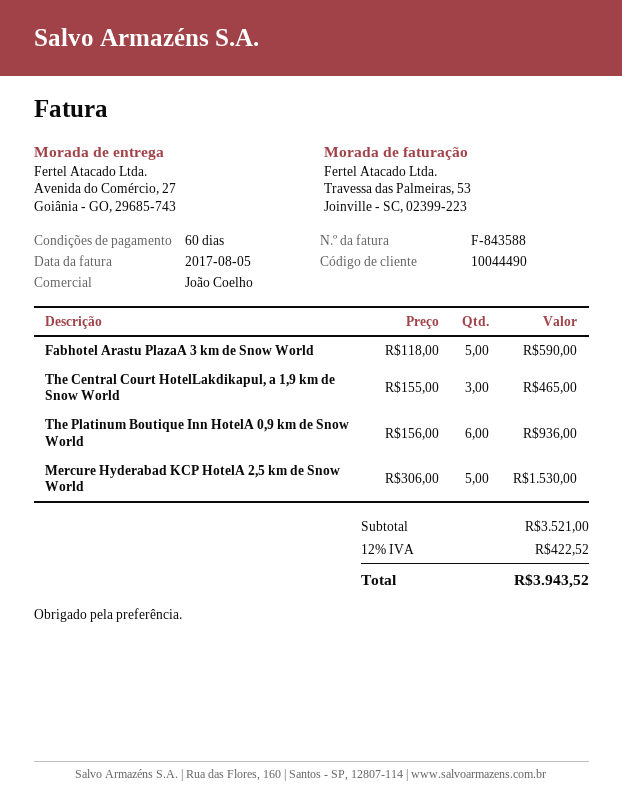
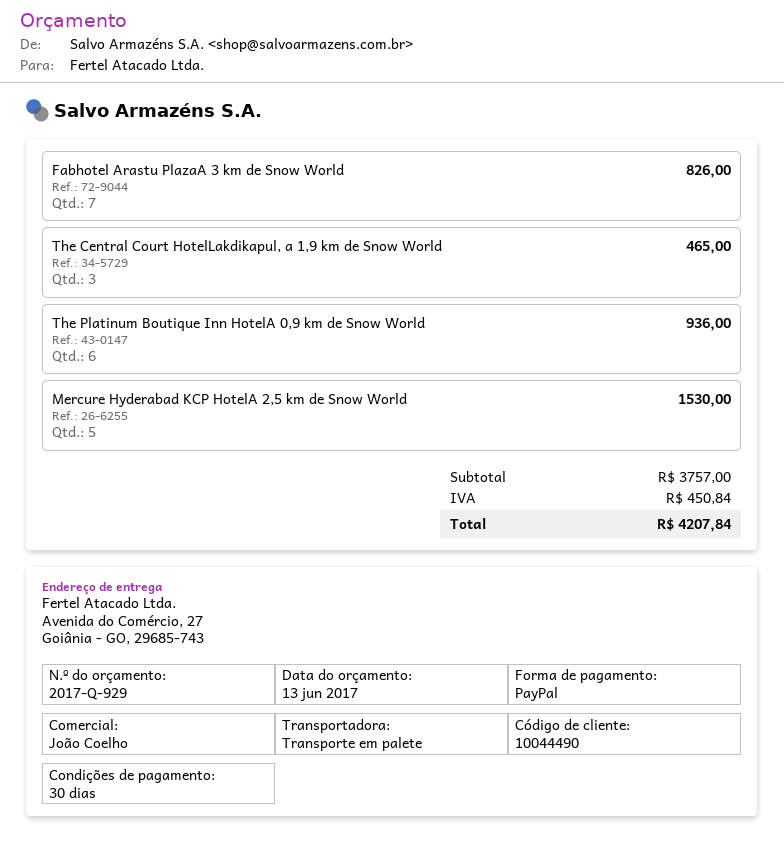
payment terms: 60 days -> 30 days
Fabhotel Arastu PlazaA 3 km de Snow World: 5 for 590.00 -> 7 for 826.00
subtotal: 3521.00 -> 3757.00
tax: 422.52 -> 450.84
total: 3943.52 -> 4207.84

